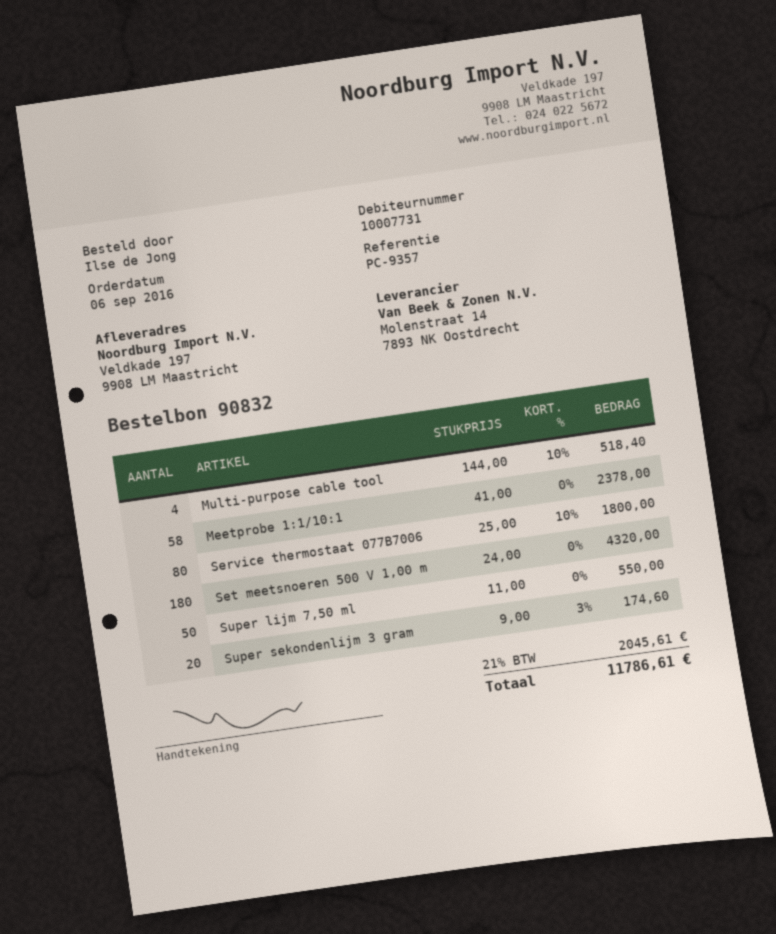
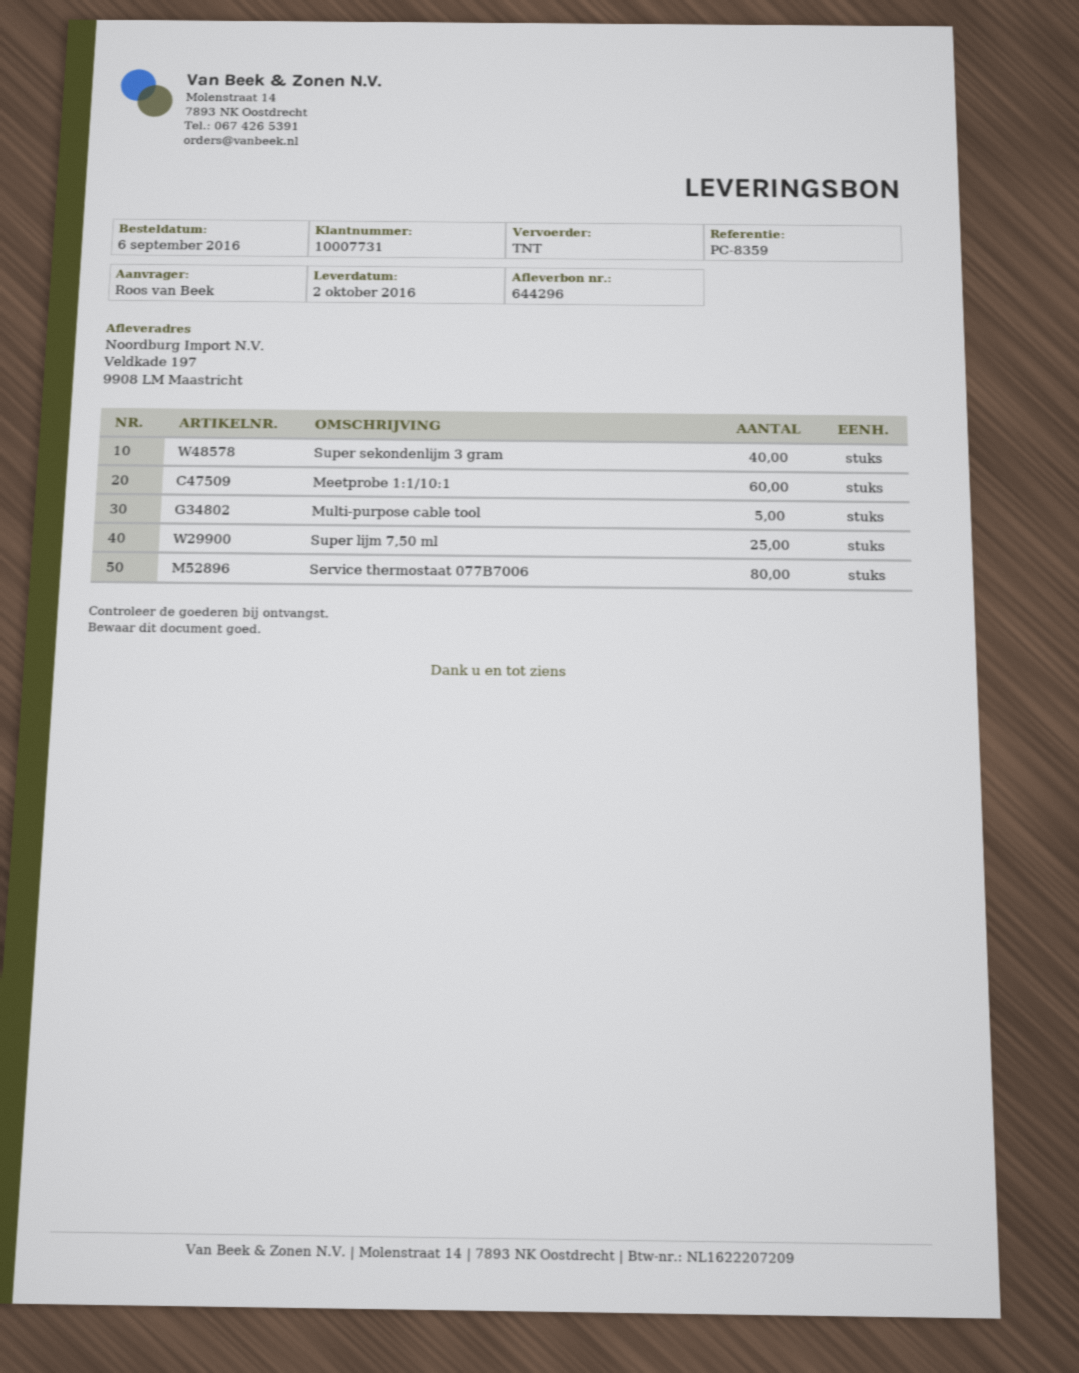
reference: PC-9357 -> PC-8359
ordered by: Ilse de Jong -> Roos van Beek
Multi-purpose cable tool: 4 -> 5
Meetprobe 1:1/10:1: 58 -> 60
Set meetsnoeren 500 V 1,00 m: 180 -> none
Super lijm 7,50 ml: 50 -> 25
Super sekondenlijm 3 gram: 20 -> 40

